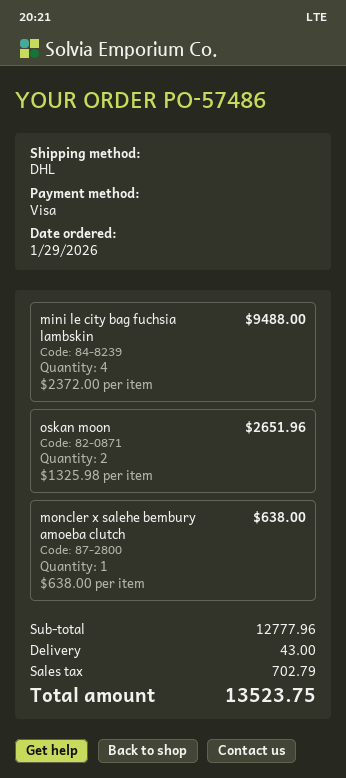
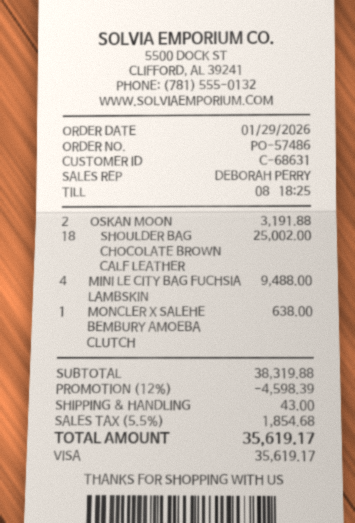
oskan moon: 2 for 2651.96 -> 2 for 3191.88
SHOULDER BAG CHOCOLATE BROWN CALF LEATHER: none -> 18 for 25002.00
subtotal: 12777.96 -> 38319.88
discount: none -> 12% = 4598.39
tax: 702.79 -> 1854.68
total: 13523.75 -> 35619.17

